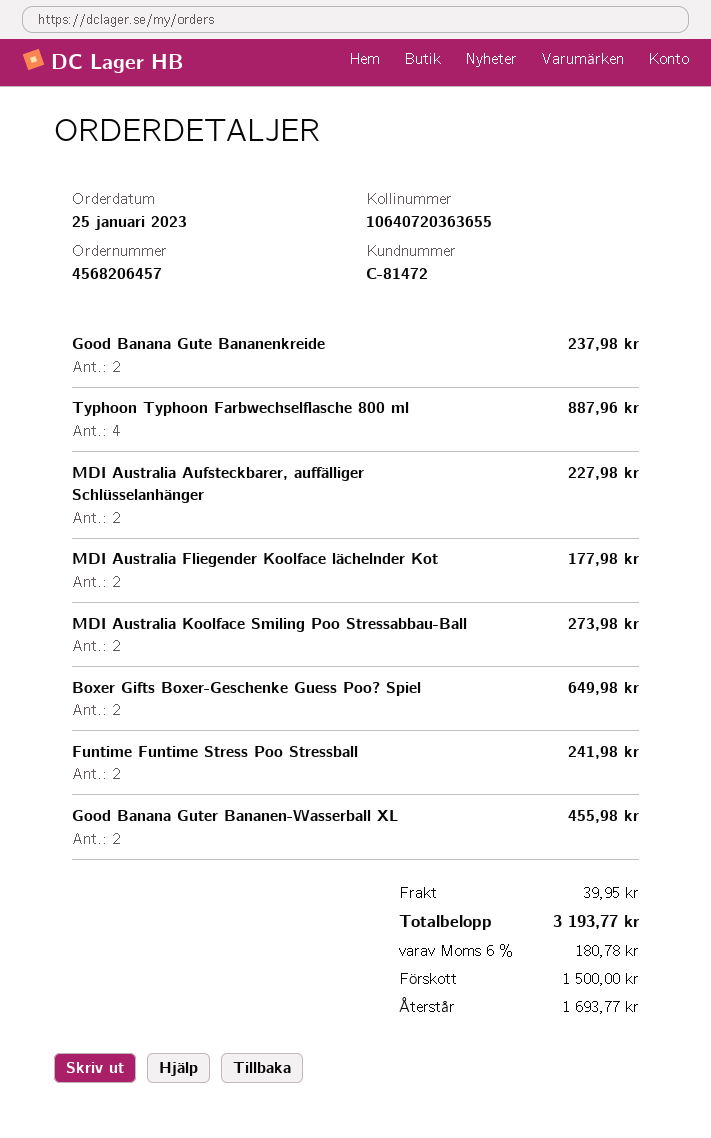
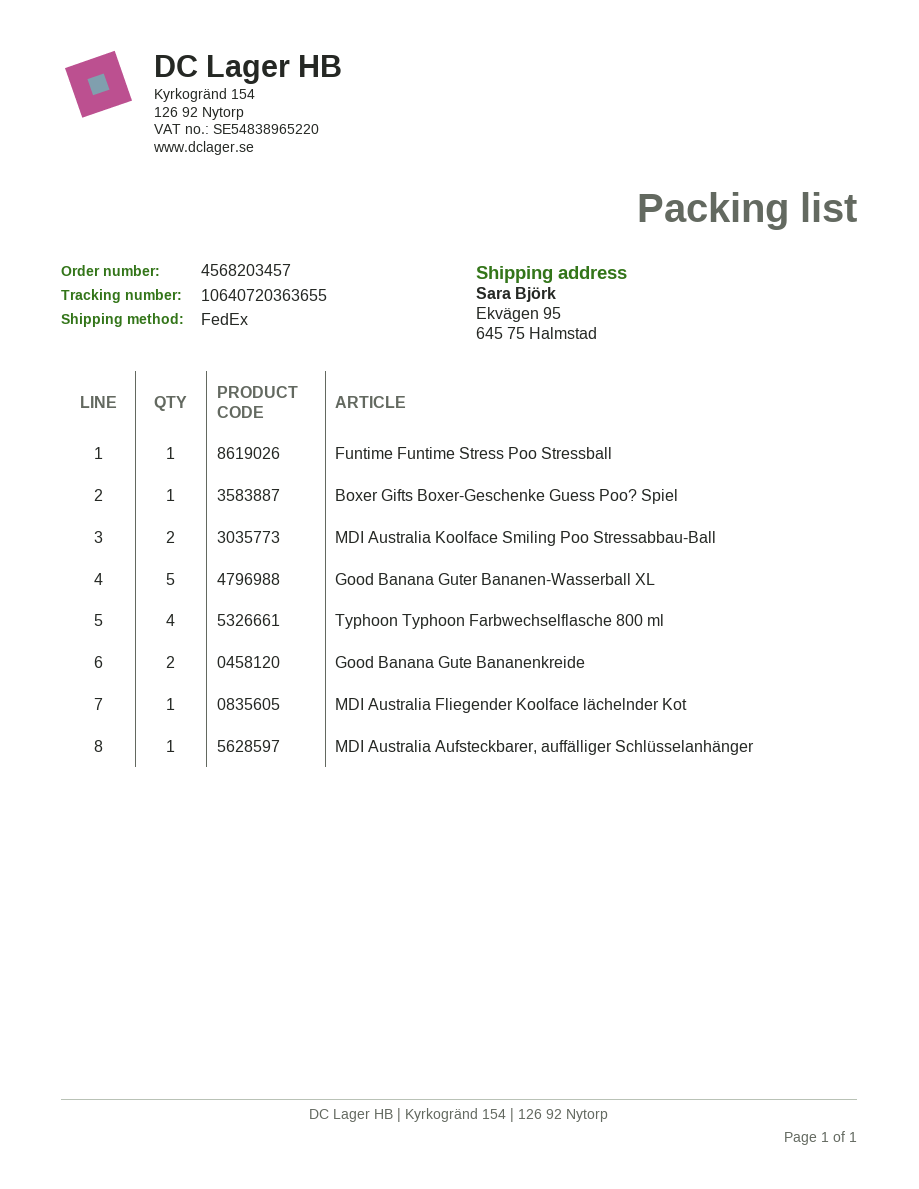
order number: 4568206457 -> 4568203457
MDI Australia Aufsteckbarer, auffälliger Schlüsselanhänger: 2 -> 1
MDI Australia Fliegender Koolface lächelnder Kot: 2 -> 1
Boxer Gifts Boxer-Geschenke Guess Poo? Spiel: 2 -> 1
Funtime Funtime Stress Poo Stressball: 2 -> 1
Good Banana Guter Bananen-Wasserball XL: 2 -> 5

